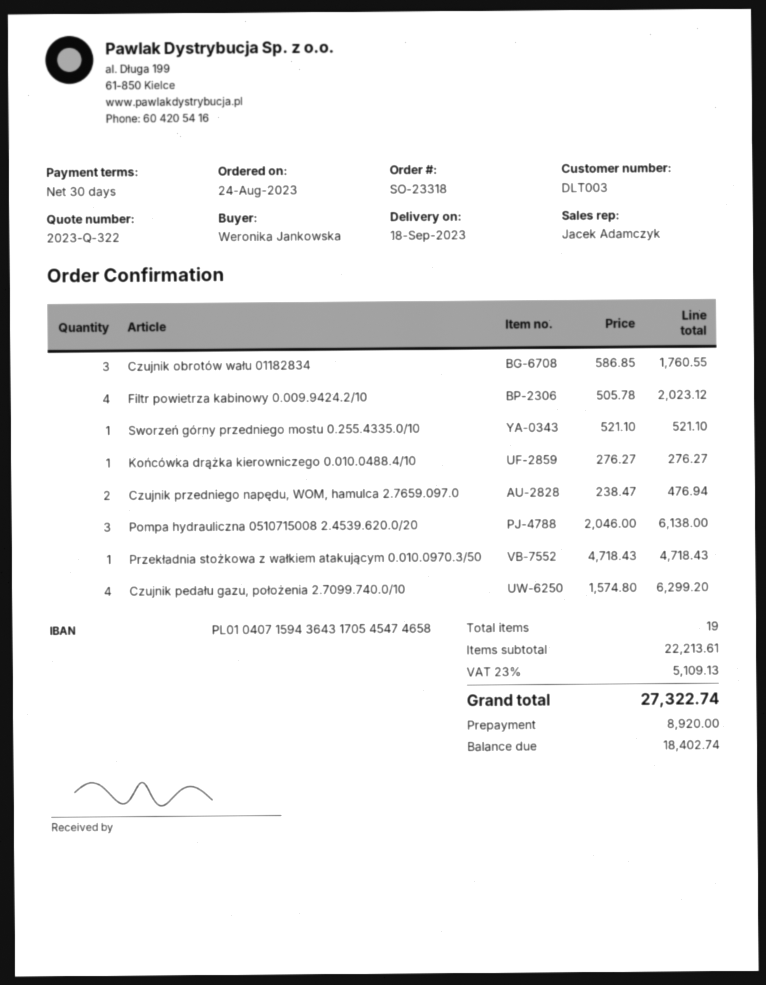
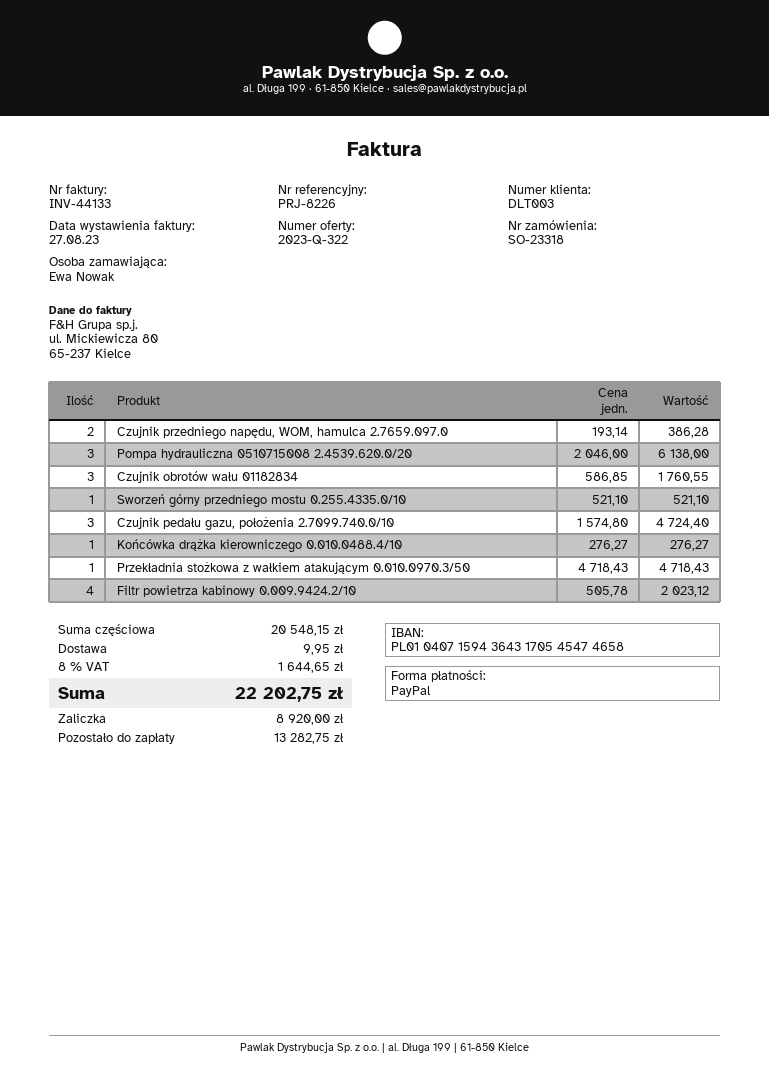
ordered by: Weronika Jankowska -> Ewa Nowak
Czujnik przedniego napędu, WOM, hamulca 2.7659.097.0: 2 x 238.47 = 476.94 -> 2 x 193.14 = 386.28
Czujnik pedału gazu, położenia 2.7099.740.0/10: 4 x 1574.80 = 6299.20 -> 3 x 1574.80 = 4724.40
subtotal: 22213.61 -> 20548.15
shipping: none -> 9.95
tax: 23% = 5109.13 -> 8% = 1644.65
total: 27322.74 -> 22202.75
balance: 18402.74 -> 13282.75

